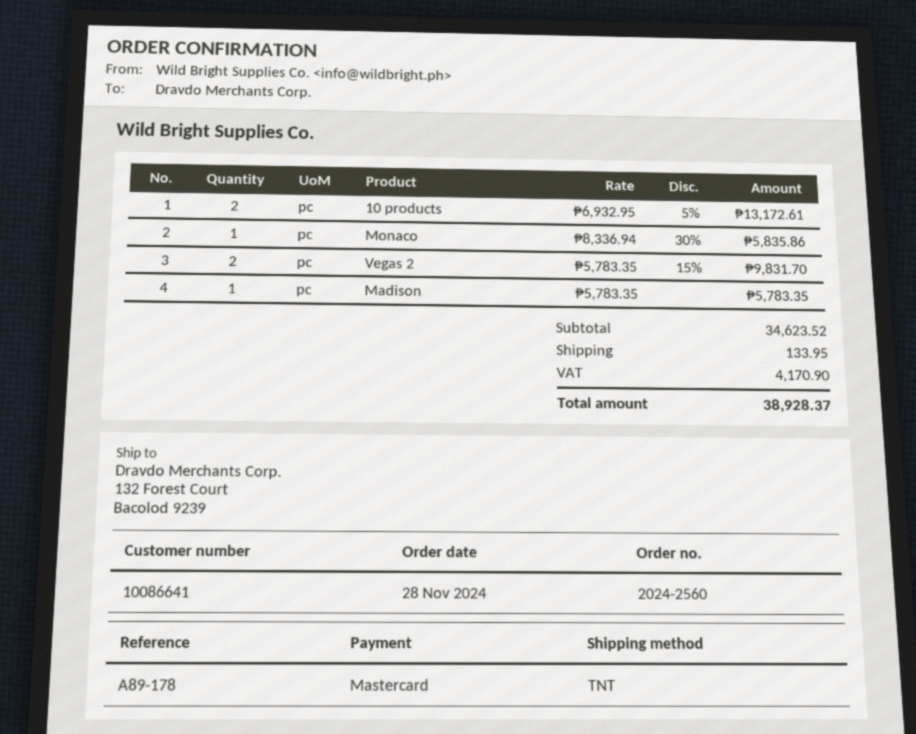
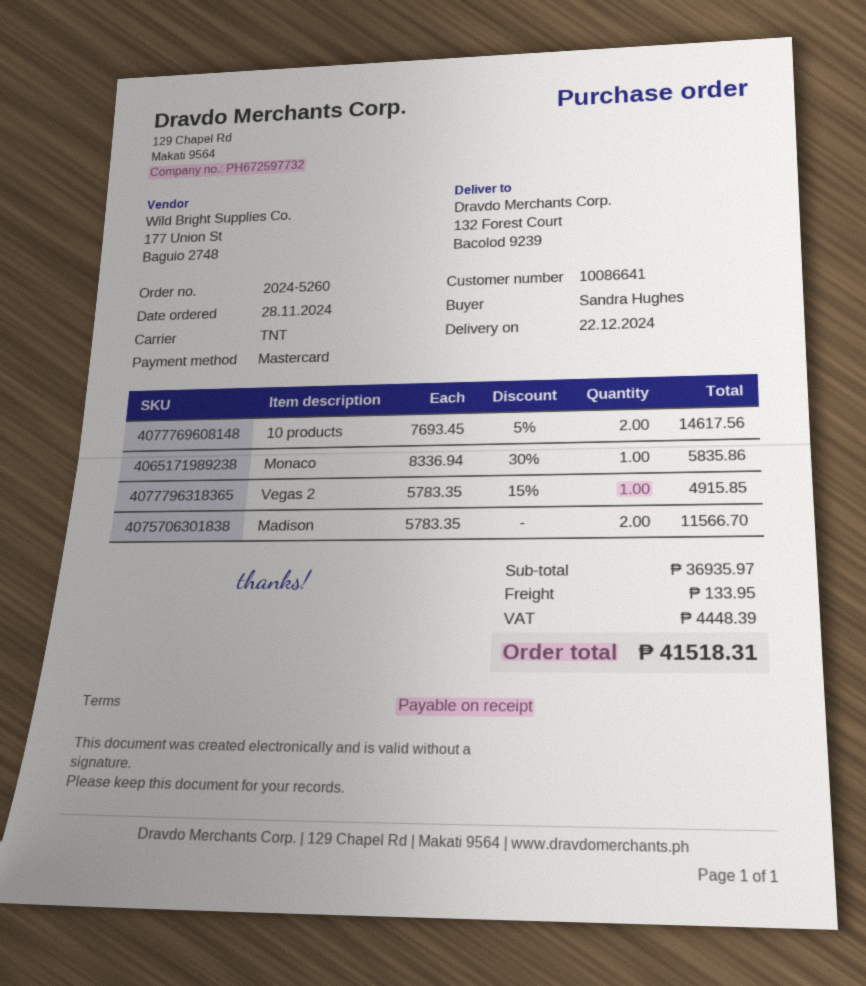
order number: 2024-2560 -> 2024-5260
10 products: 2 x 6932.95 - 5% = 13172.61 -> 2 x 7693.45 - 5% = 14617.56
Vegas 2: 2 x 5783.35 - 15% = 9831.70 -> 1 x 5783.35 - 15% = 4915.85
Madison: 1 x 5783.35 = 5783.35 -> 2 x 5783.35 = 11566.70
subtotal: 34623.52 -> 36935.97
tax: 4170.90 -> 4448.39
total: 38928.37 -> 41518.31

